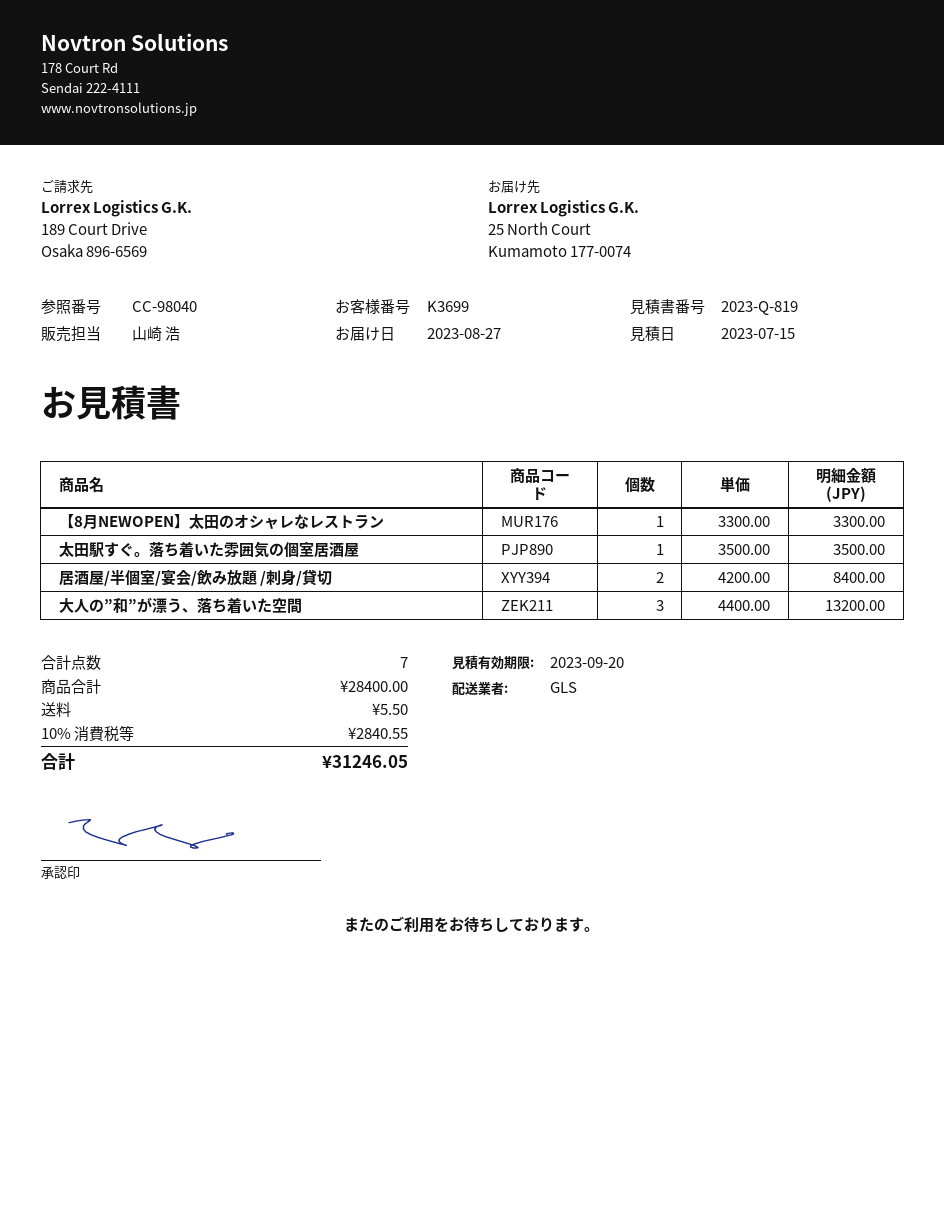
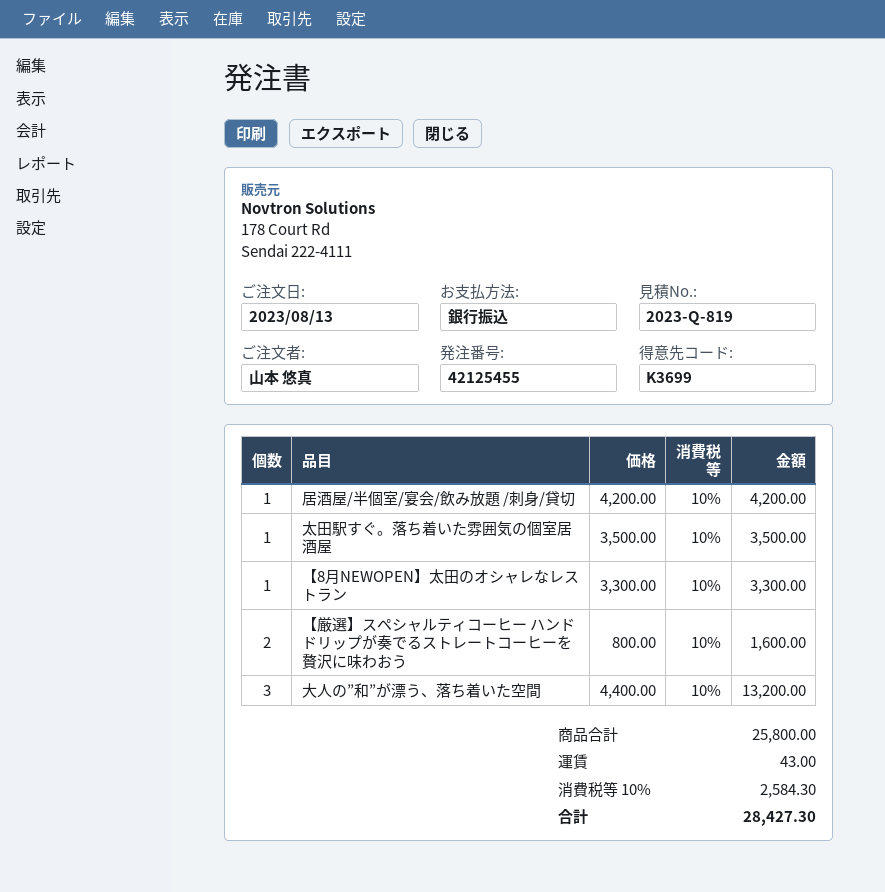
居酒屋/半個室/宴会/飲み放題 /刺身/貸切: 2 x 4200.00 = 8400.00 -> 1 x 4200.00 = 4200.00
【厳選】スペシャルティコーヒー ハンドドリップが奏でるストレートコーヒーを贅沢に味わおう: none -> 2 x 800.00 = 1600.00
subtotal: 28400.00 -> 25800.00
shipping: 5.50 -> 43.00
tax: 10% = 2840.55 -> 10% = 2584.30
total: 31246.05 -> 28427.30

